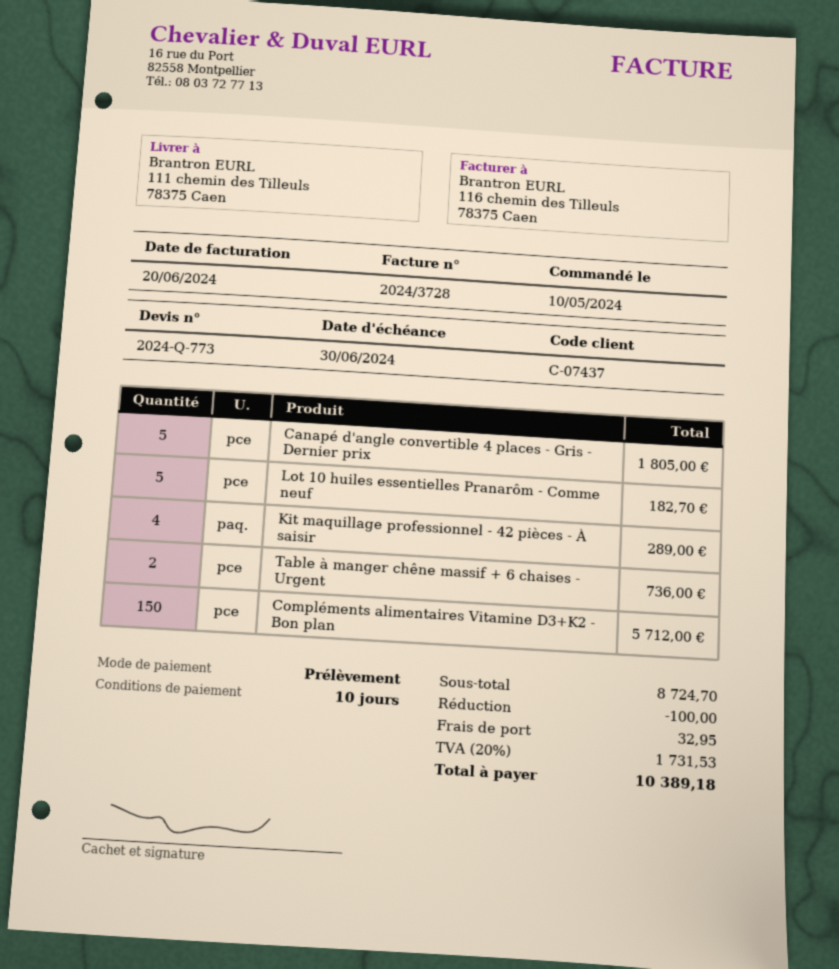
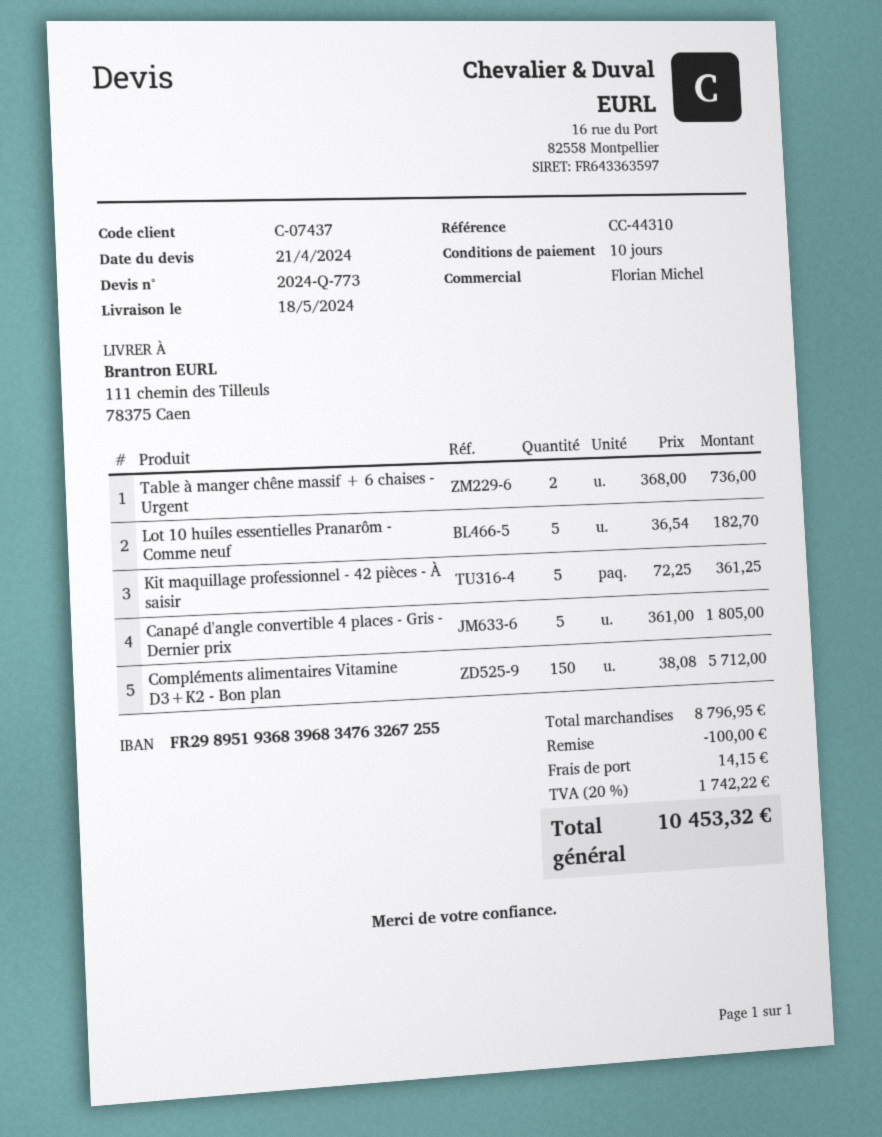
Kit maquillage professionnel - 42 pièces - À saisir: 4 for 289.00 -> 5 for 361.25
subtotal: 8724.70 -> 8796.95
shipping: 32.95 -> 14.15
tax: 20% = 1731.53 -> 20% = 1742.22
total: 10389.18 -> 10453.32

